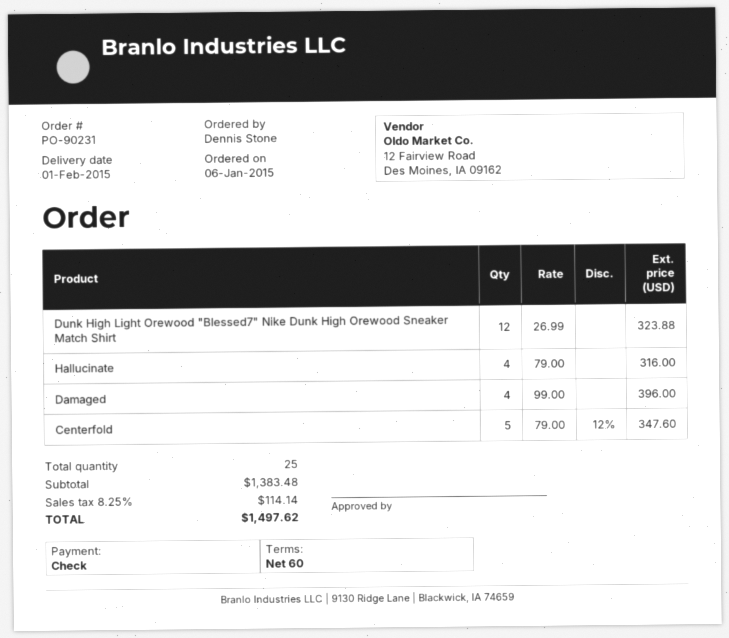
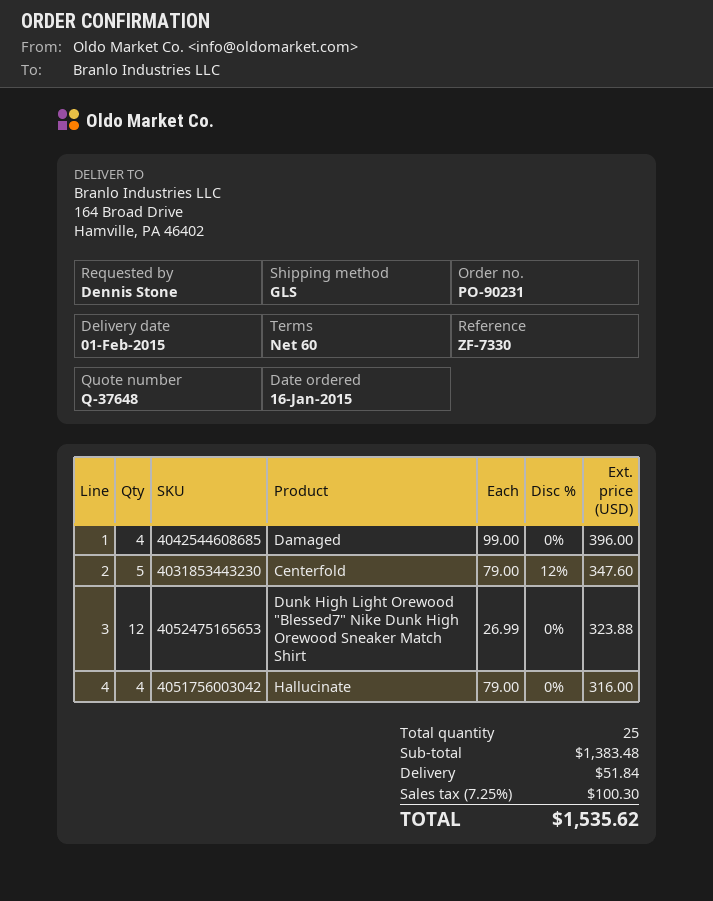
order date: 2015-01-06 -> 2015-01-16
shipping: none -> 51.84
tax: 8.25% = 114.14 -> 7.25% = 100.30
total: 1497.62 -> 1535.62

